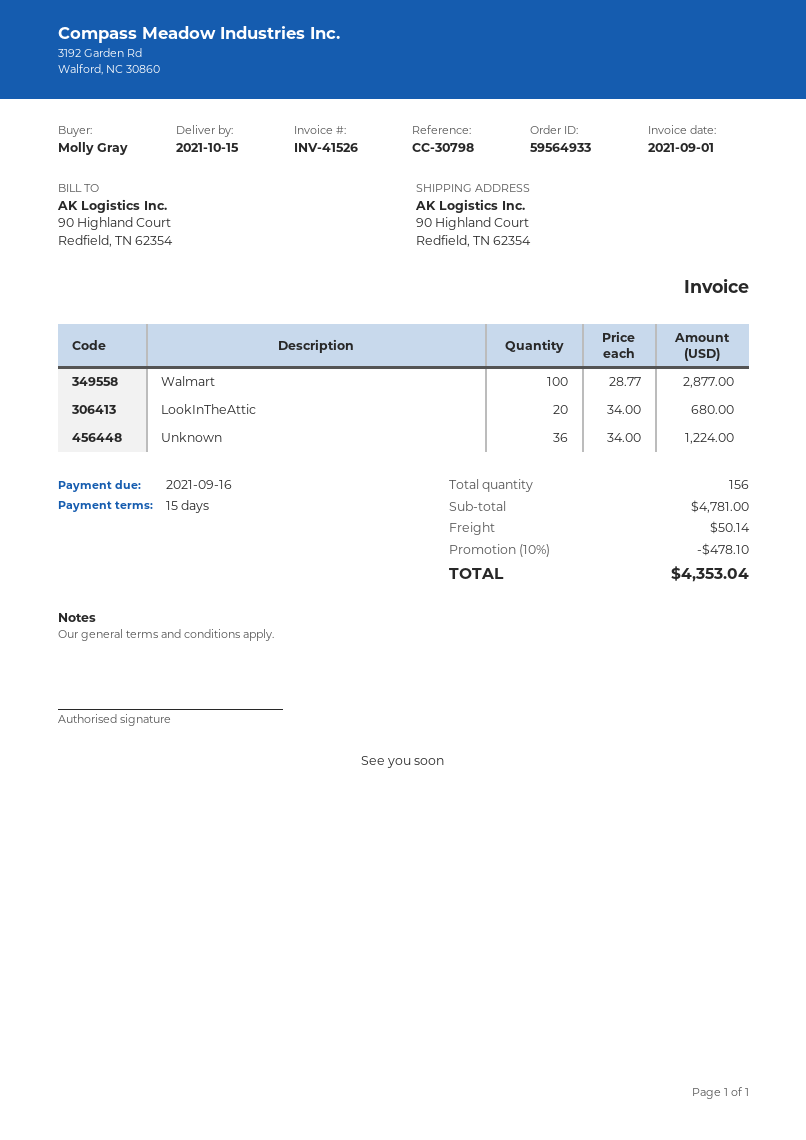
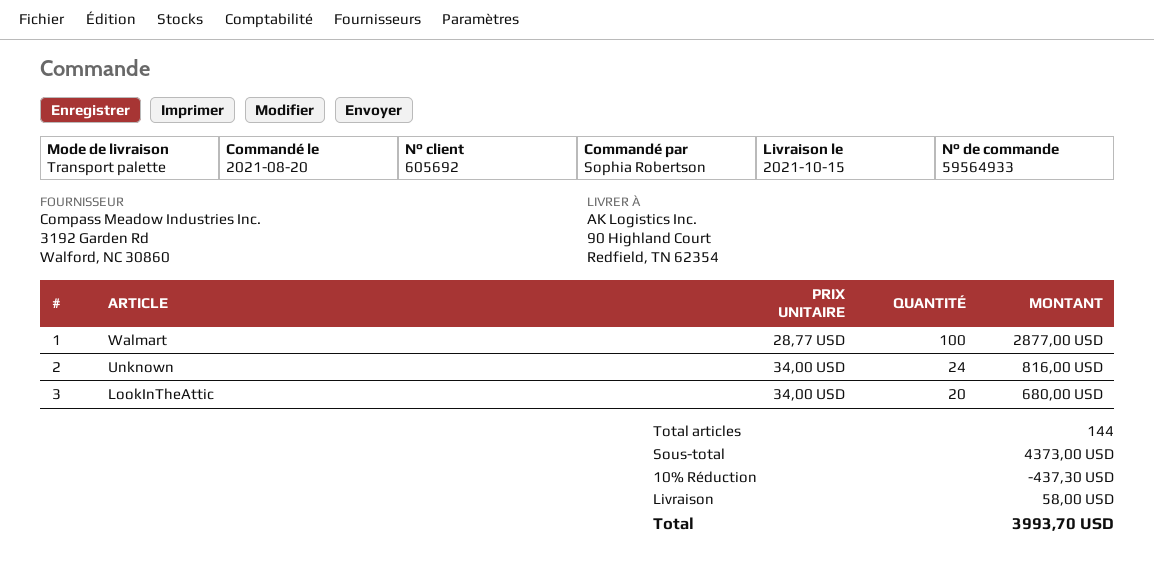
ordered by: Molly Gray -> Sophia Robertson
Unknown: 36 x 34.00 = 1224.00 -> 24 x 34.00 = 816.00
total quantity: 156 -> 144
subtotal: 4781.00 -> 4373.00
discount: 10% = 478.10 -> 10% = 437.30
shipping: 50.14 -> 58.00
total: 4353.04 -> 3993.70

